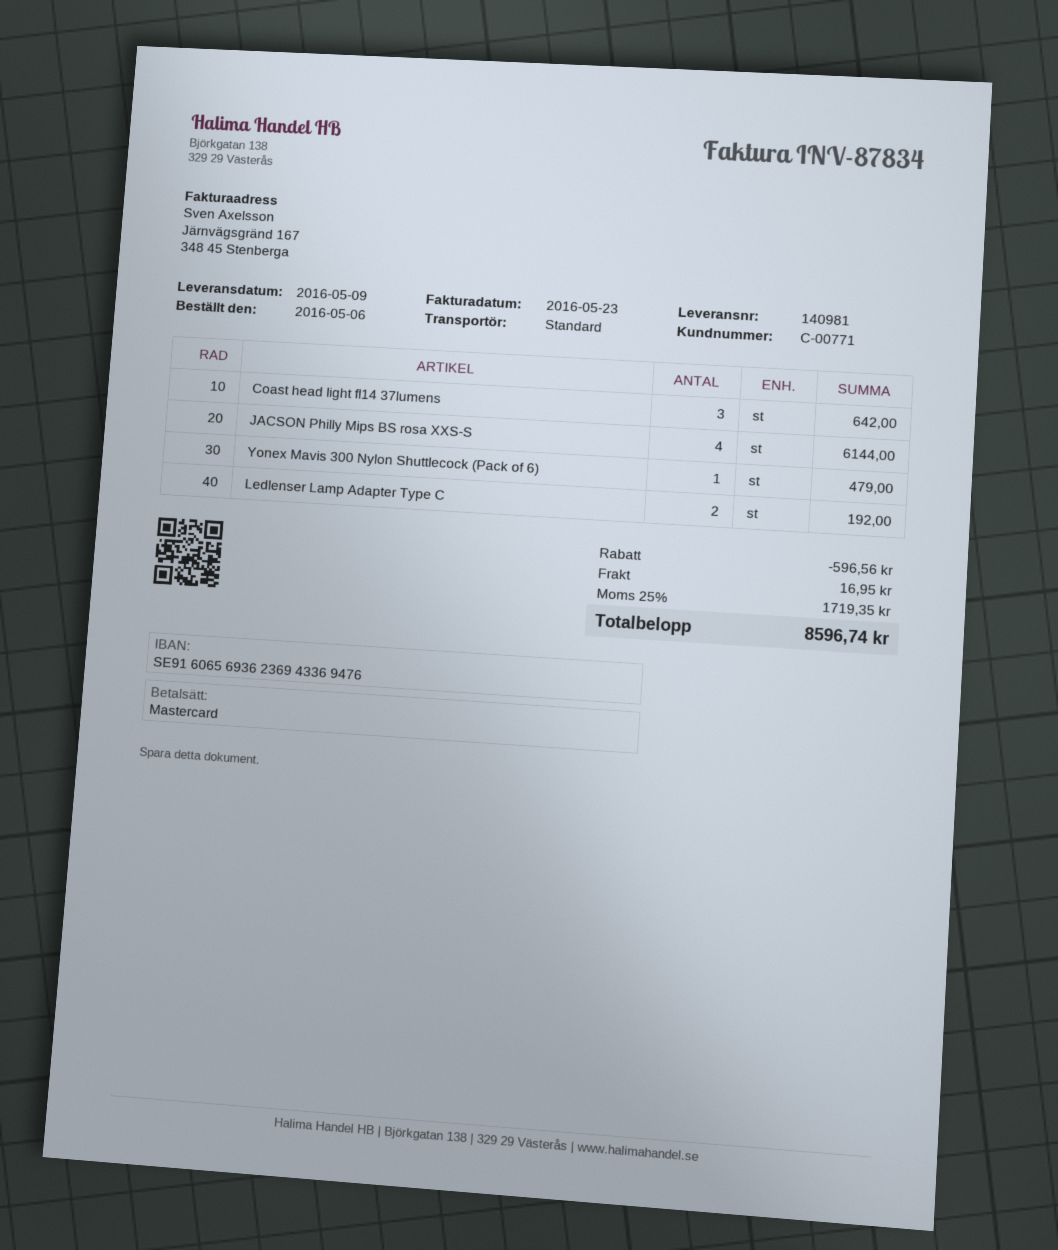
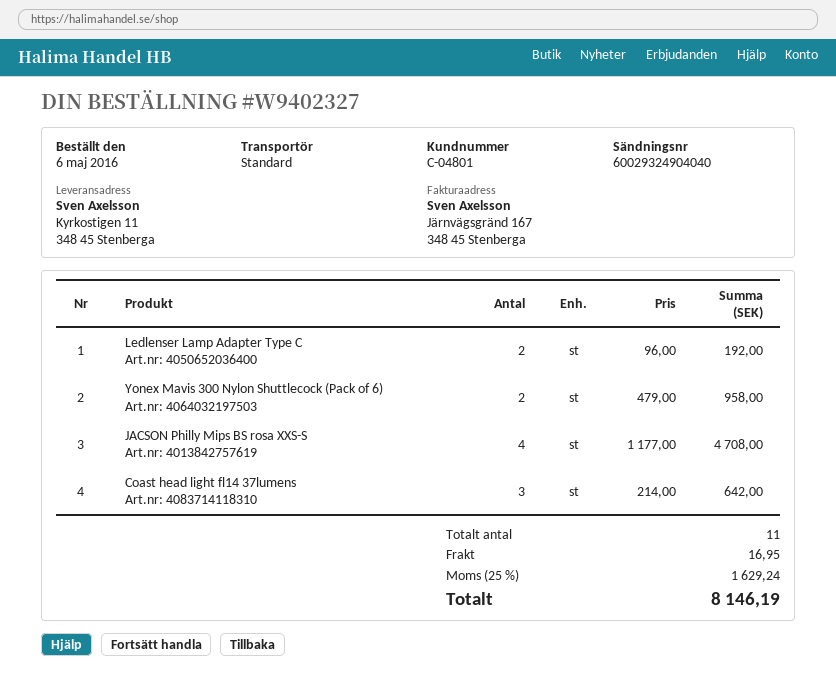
customer number: C-00771 -> C-04801
JACSON Philly Mips BS rosa XXS-S: 4 for 6144.00 -> 4 for 4708.00
Yonex Mavis 300 Nylon Shuttlecock (Pack of 6): 1 for 479.00 -> 2 for 958.00
discount: 596.56 -> none
tax: 25% = 1719.35 -> 25% = 1629.24
total: 8596.74 -> 8146.19

